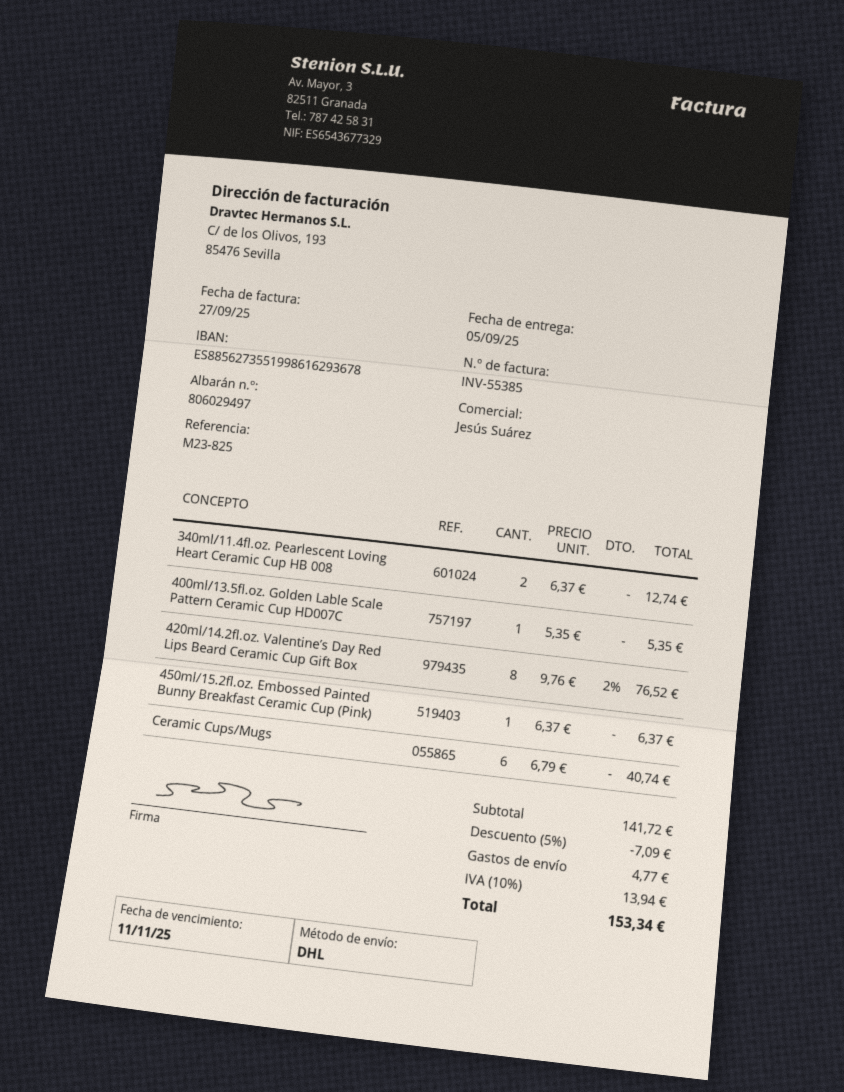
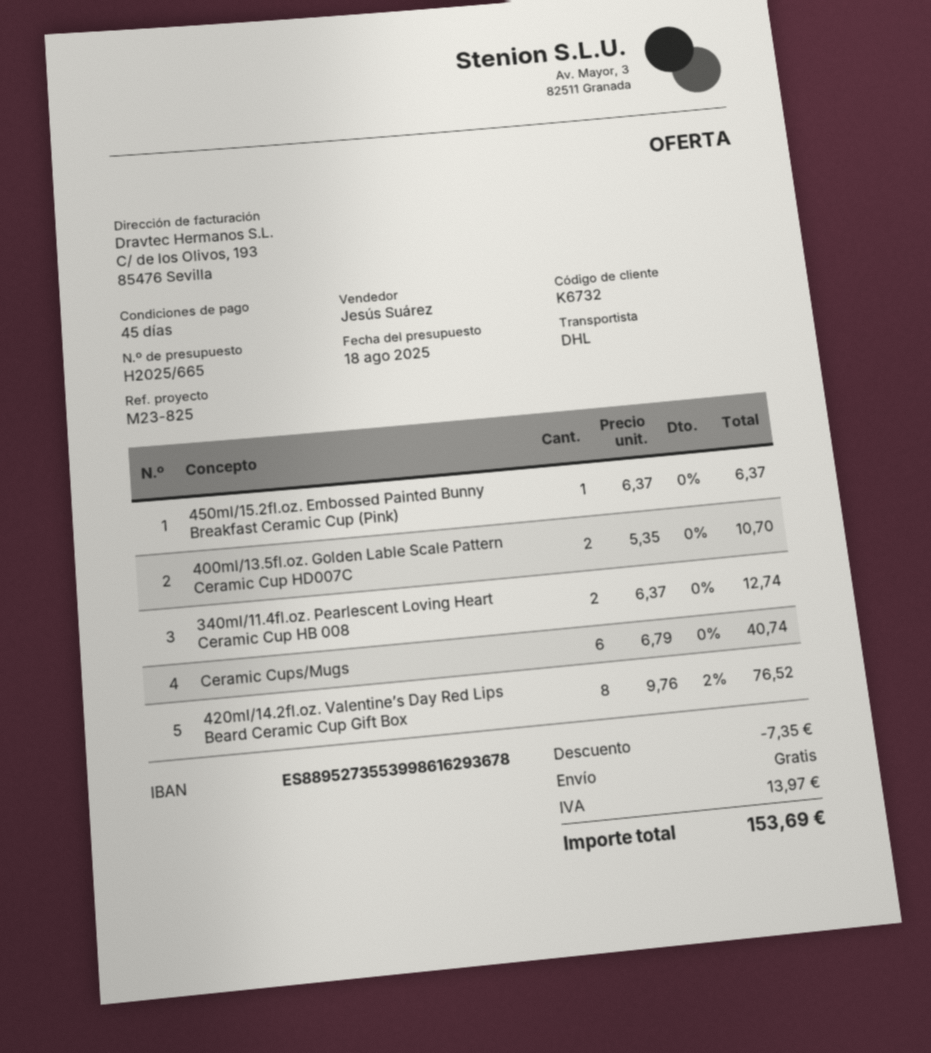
bank account: ES8856273551998616293678 -> ES8895273553998616293678
400ml/13.5fl.oz. Golden Lable Scale Pattern Ceramic Cup HD007C: 1 x 5.35 = 5.35 -> 2 x 5.35 = 10.70
discount: 7.09 -> 7.35
shipping: 4.77 -> 0.00
tax: 13.94 -> 13.97
total: 153.34 -> 153.69

